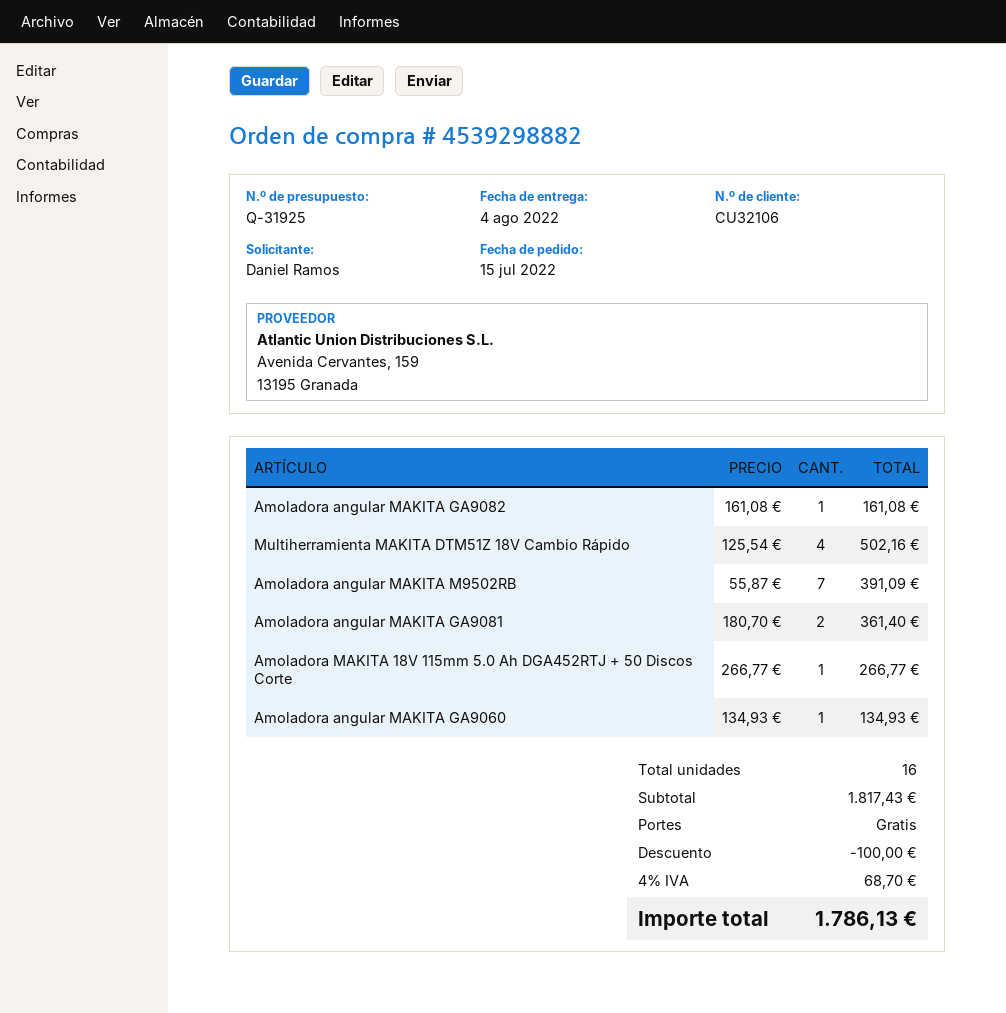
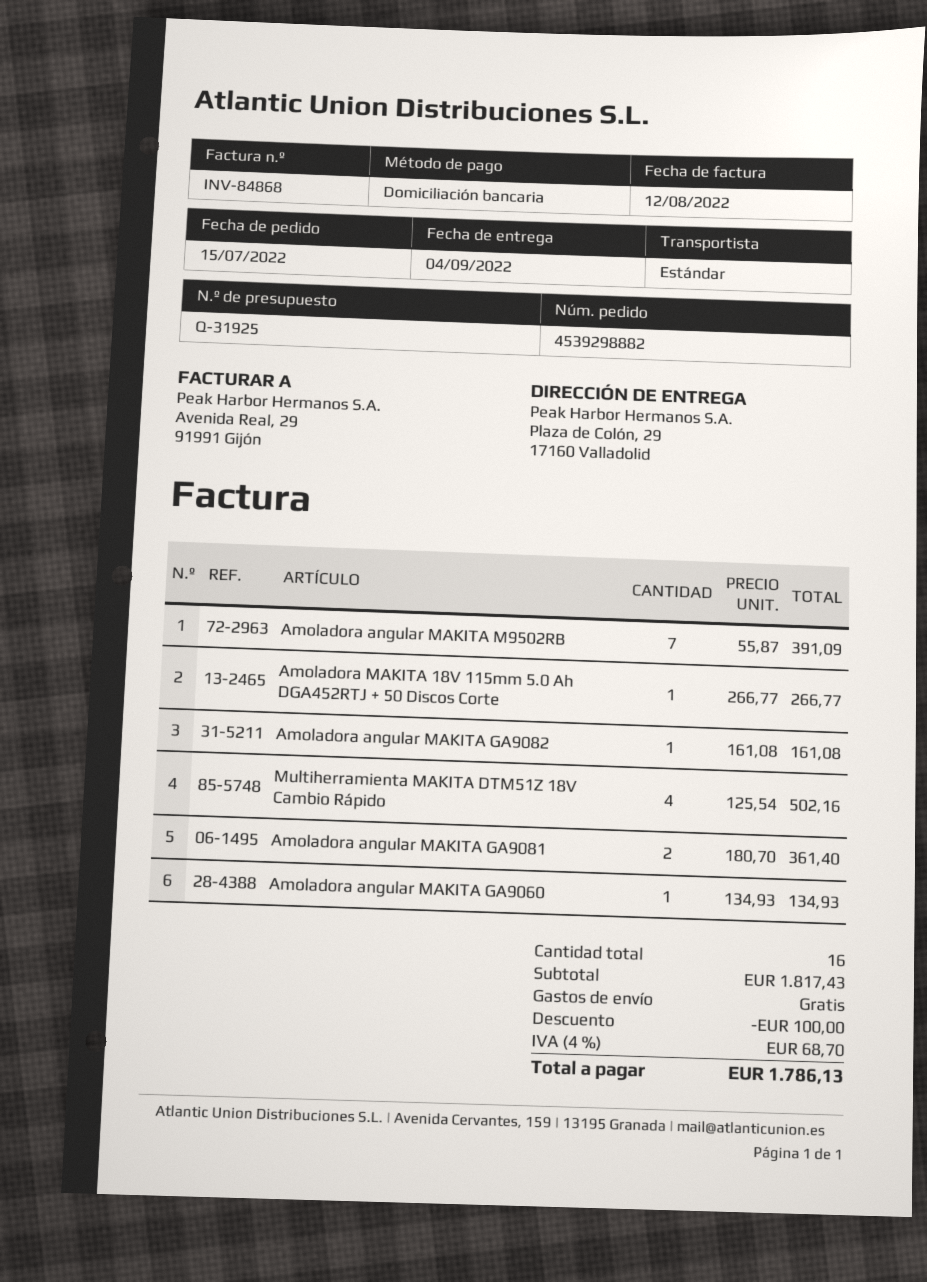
delivery date: 2022-08-04 -> 2022-09-04

